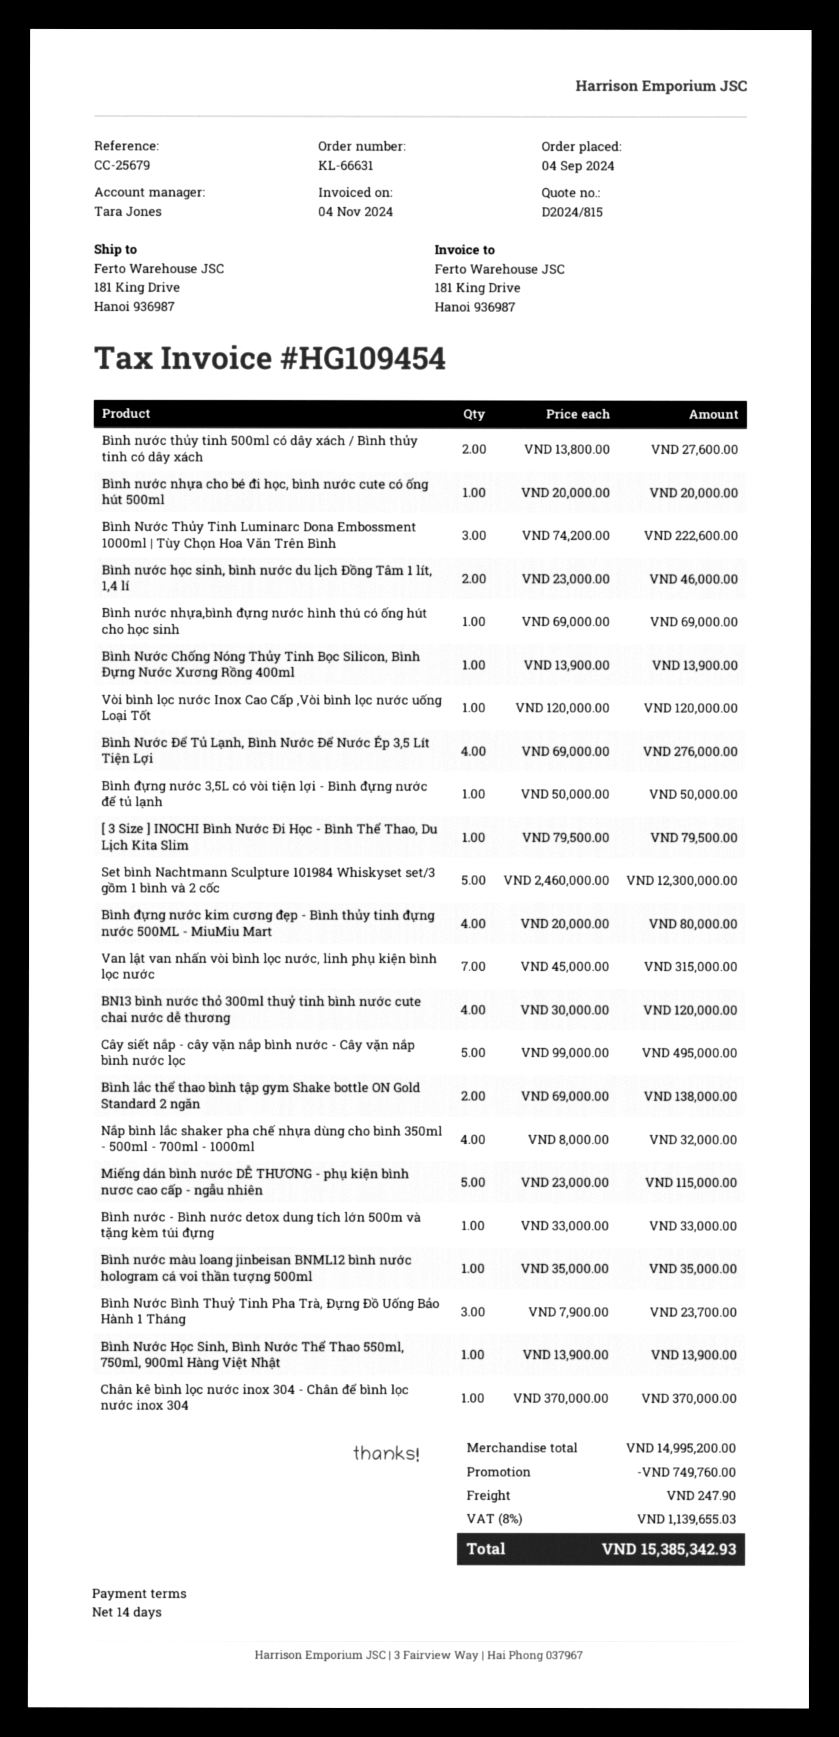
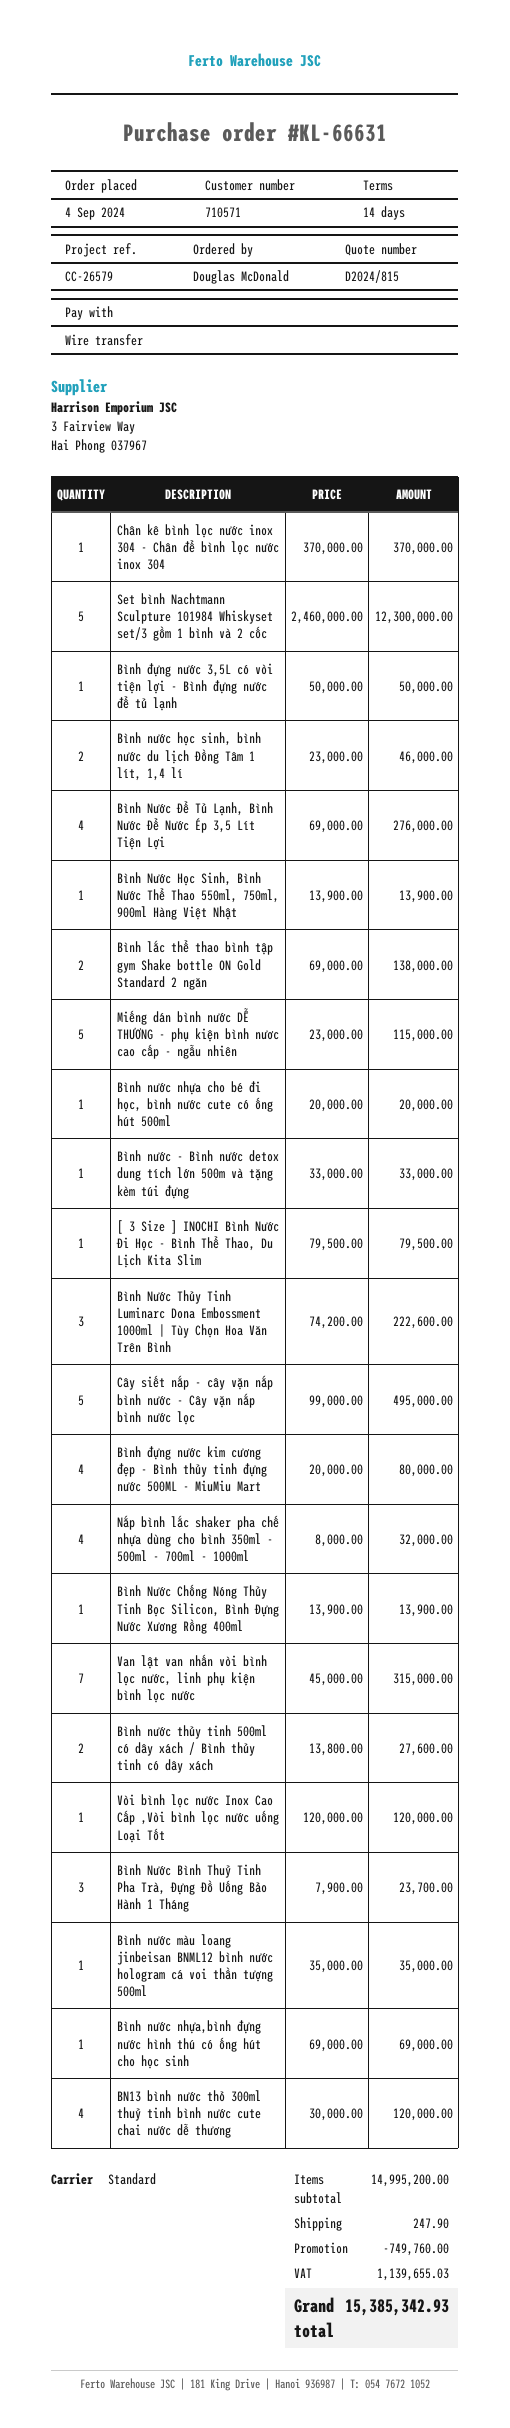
reference: CC-25679 -> CC-26579

